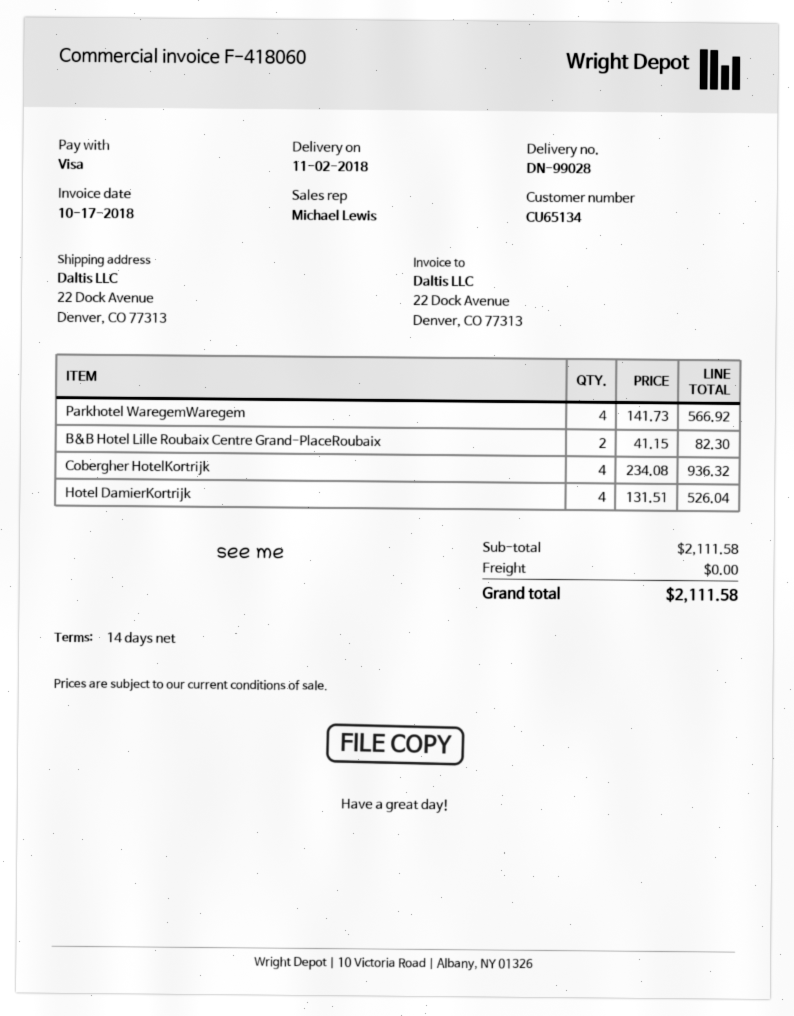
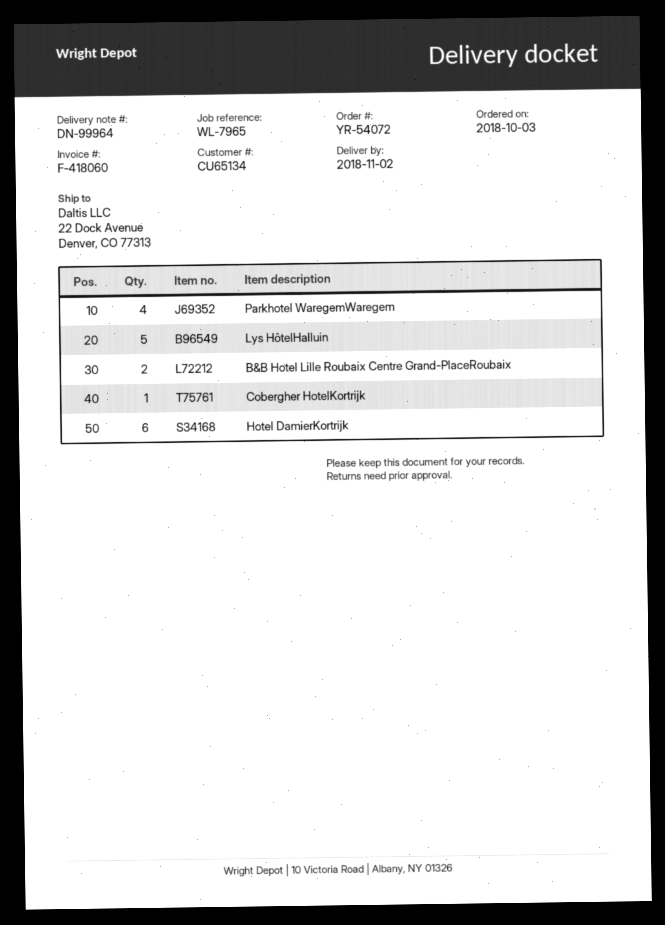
delivery note number: DN-99028 -> DN-99964
Cobergher HotelKortrijk: 4 -> 1
Hotel DamierKortrijk: 4 -> 6
Lys HôtelHalluin: none -> 5

